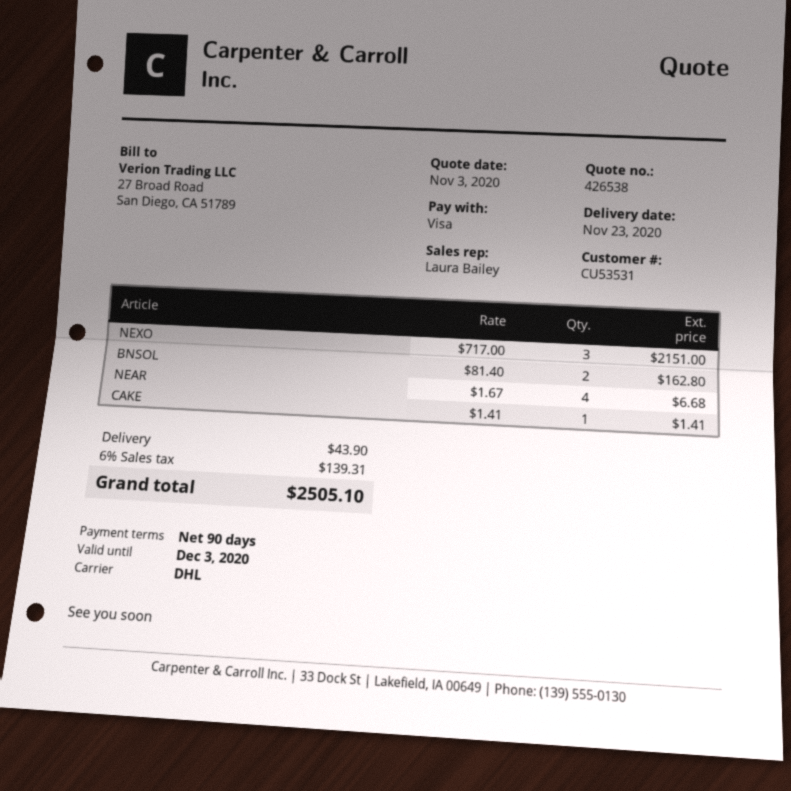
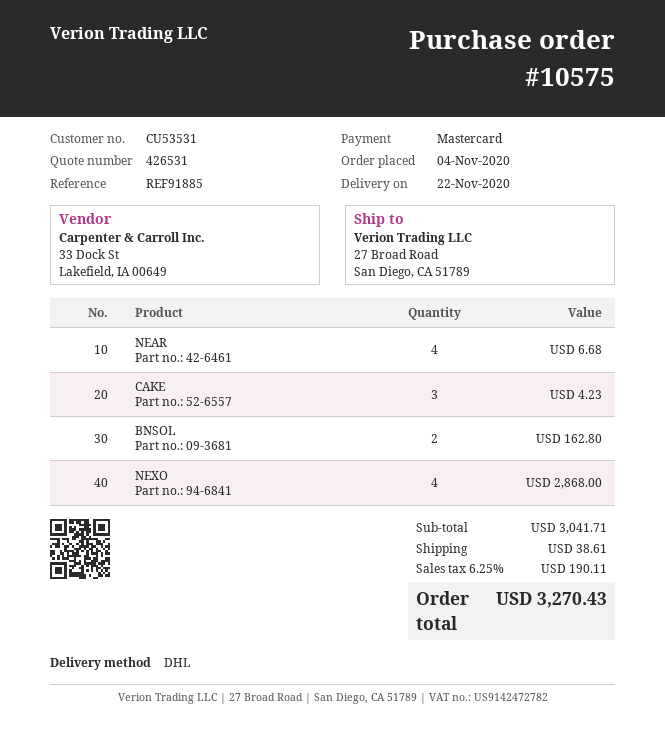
quote number: 426538 -> 426531
delivery date: 2020-11-23 -> 2020-11-22
payment method: Visa -> Mastercard
NEXO: 3 for 2151.00 -> 4 for 2868.00
CAKE: 1 for 1.41 -> 3 for 4.23
shipping: 43.90 -> 38.61
tax: 6% = 139.31 -> 6.25% = 190.11
total: 2505.10 -> 3270.43

